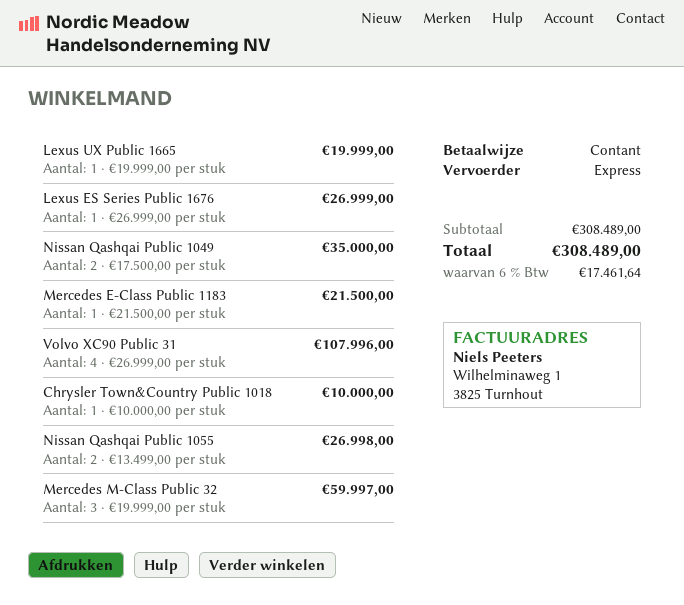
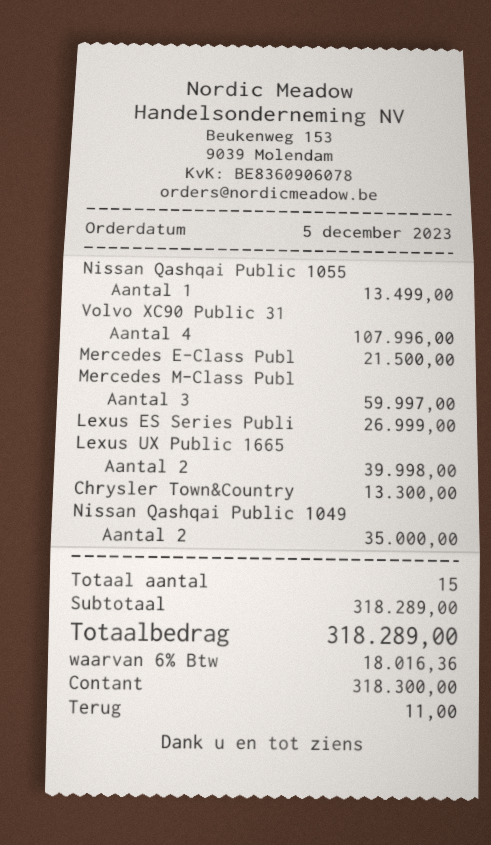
Lexus UX Public 1665: 1 for 19999.00 -> 2 for 39998.00
Chrysler Town&Country Public 1018: 1 for 10000.00 -> 1 for 13300.00
Nissan Qashqai Public 1055: 2 for 26998.00 -> 1 for 13499.00
subtotal: 308489.00 -> 318289.00
tax: 6% = 17461.64 -> 6% = 18016.36
total: 308489.00 -> 318289.00

